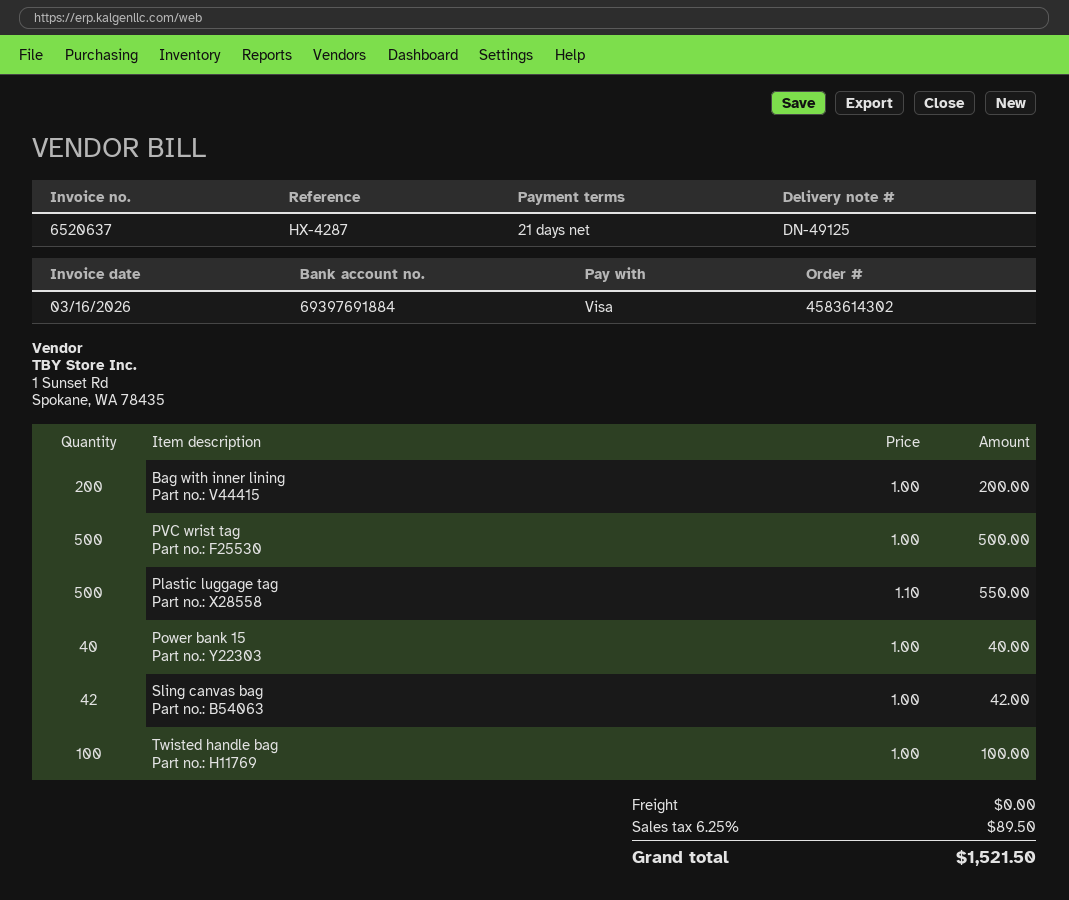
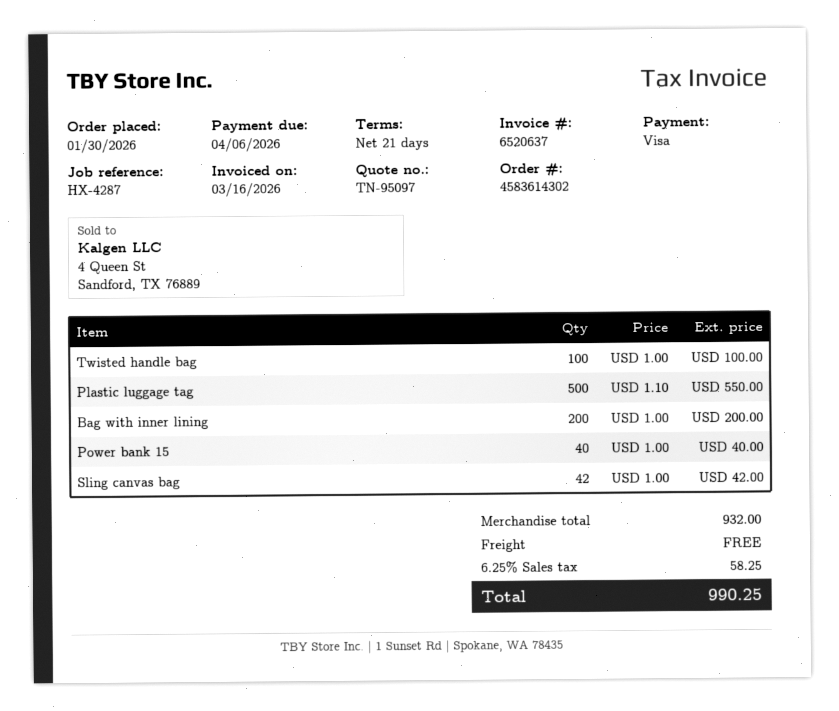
PVC wrist tag: 500 x 1.00 = 500.00 -> none
tax: 6.25% = 89.50 -> 6.25% = 58.25
total: 1521.50 -> 990.25

